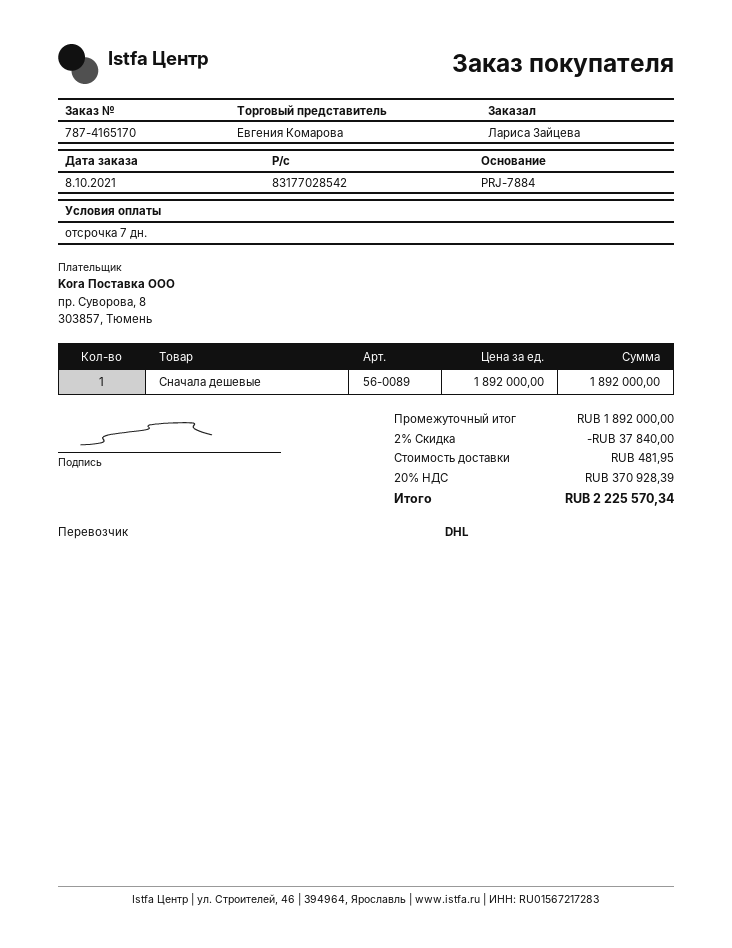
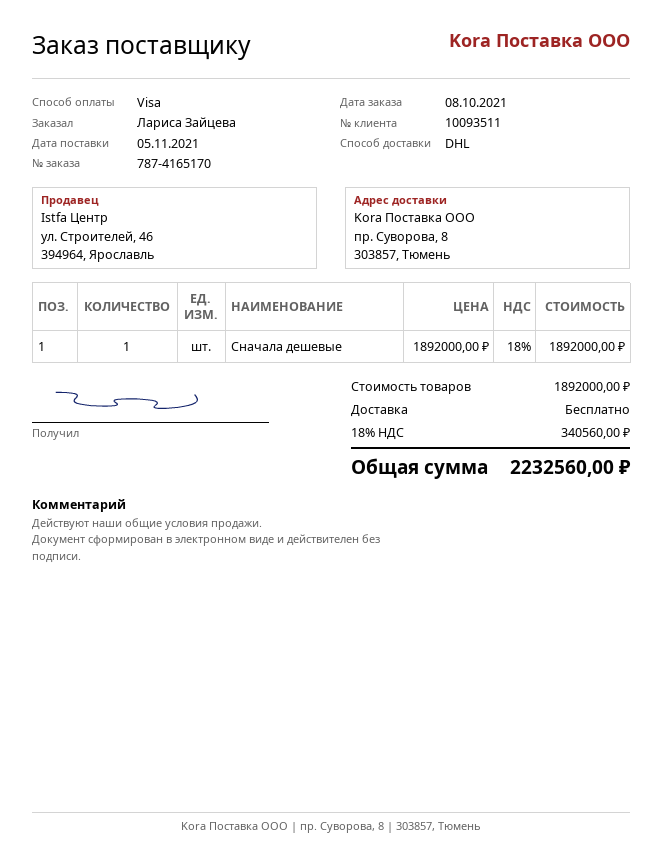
discount: 2% = 37840.00 -> none
shipping: 481.95 -> 0.00
tax: 20% = 370928.39 -> 18% = 340560.00
total: 2225570.34 -> 2232560.00

